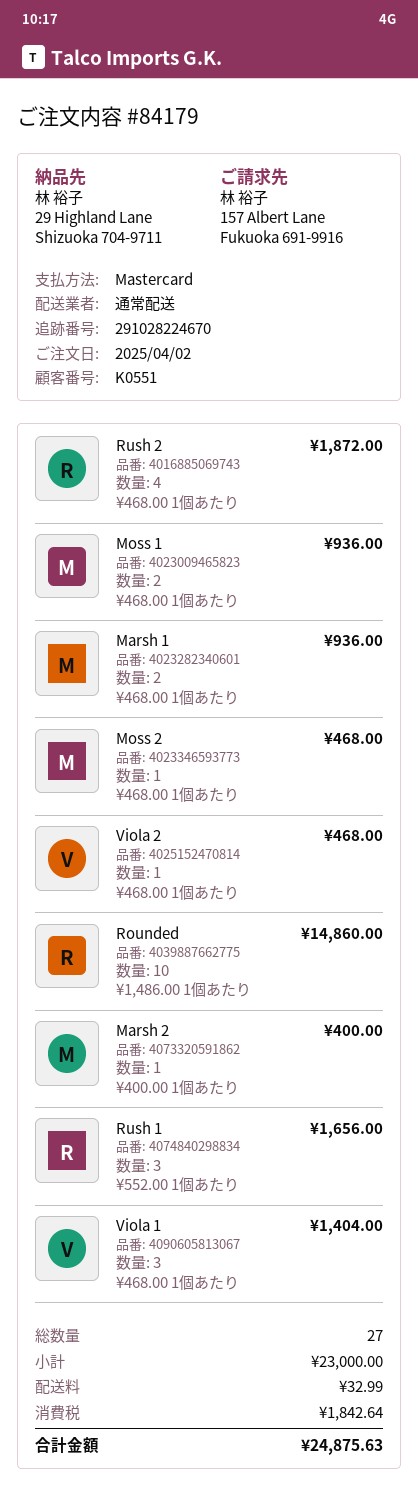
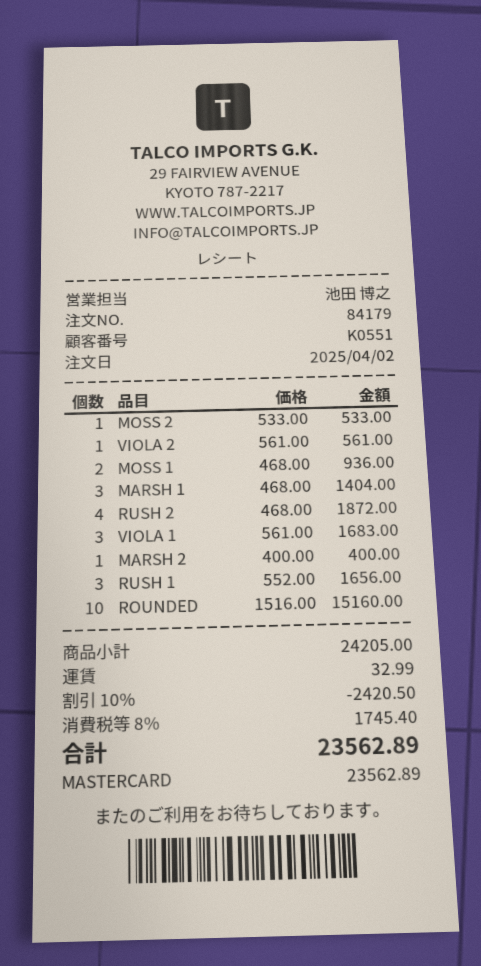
Marsh 1: 2 x 468.00 = 936.00 -> 3 x 468.00 = 1404.00
Moss 2: 1 x 468.00 = 468.00 -> 1 x 533.00 = 533.00
Viola 2: 1 x 468.00 = 468.00 -> 1 x 561.00 = 561.00
Rounded: 10 x 1486.00 = 14860.00 -> 10 x 1516.00 = 15160.00
Viola 1: 3 x 468.00 = 1404.00 -> 3 x 561.00 = 1683.00
subtotal: 23000.00 -> 24205.00
discount: none -> 10% = 2420.50
tax: 1842.64 -> 1745.40
total: 24875.63 -> 23562.89

